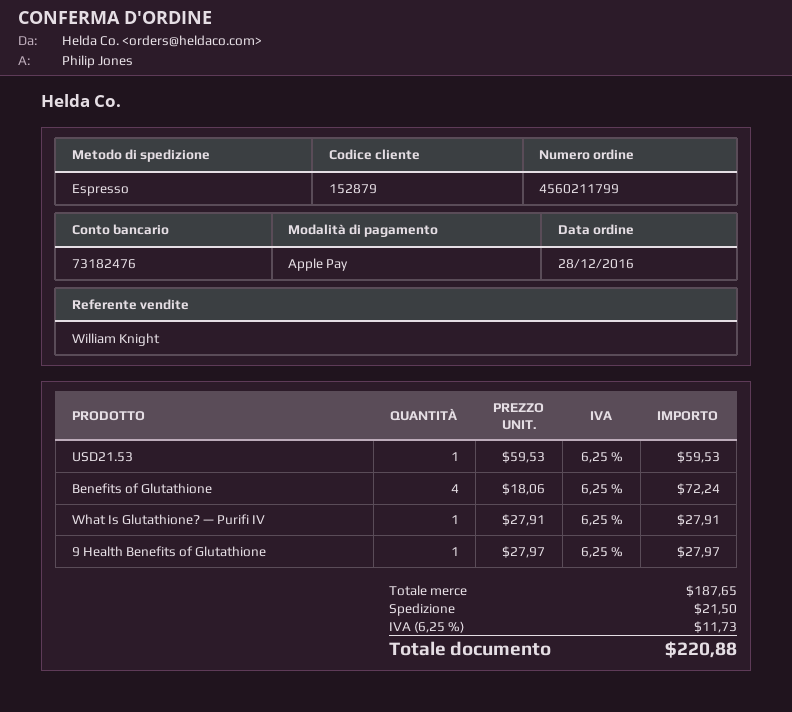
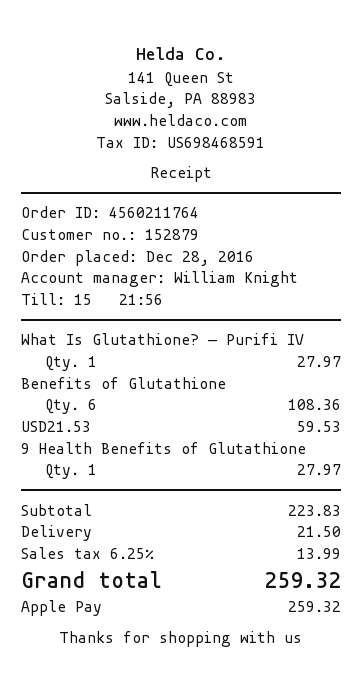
order number: 4560211799 -> 4560211764
Benefits of Glutathione: 4 for 72.24 -> 6 for 108.36
What Is Glutathione? — Purifi IV: 1 for 27.91 -> 1 for 27.97
subtotal: 187.65 -> 223.83
tax: 6.25% = 11.73 -> 6.25% = 13.99
total: 220.88 -> 259.32

